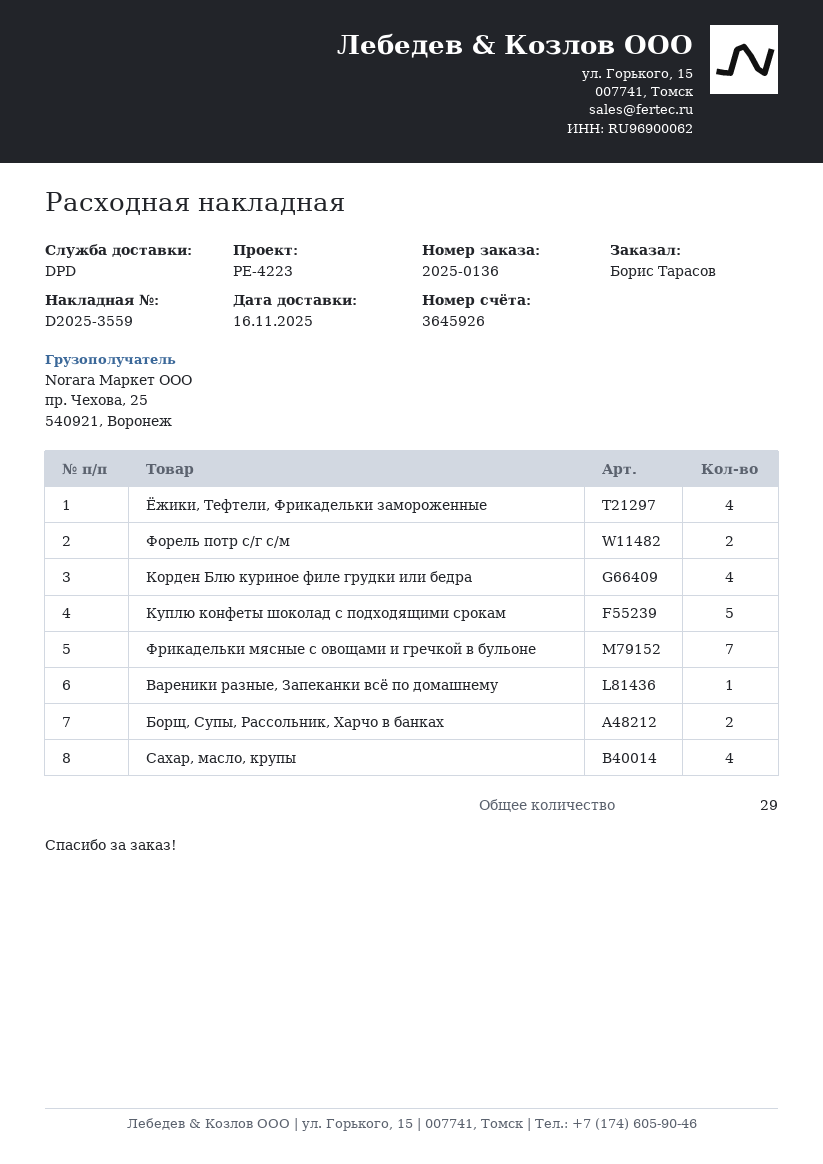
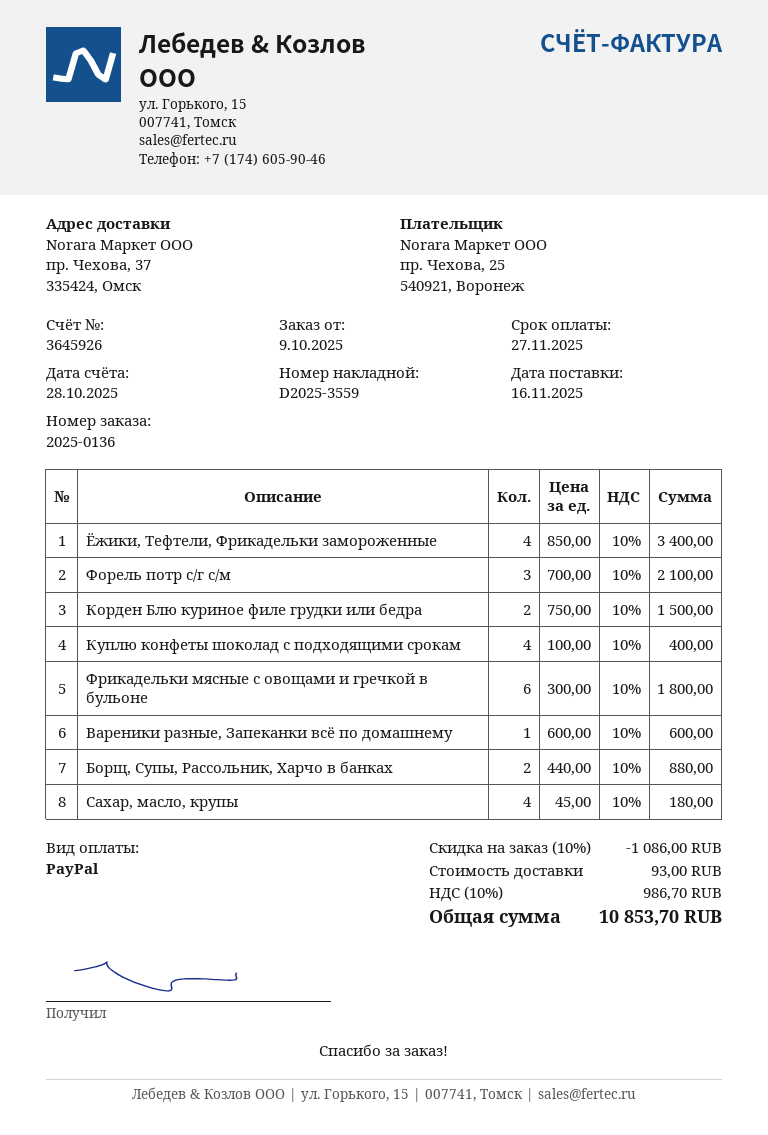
ship to: пр. Чехова, 25, 540921, Воронеж -> пр. Чехова, 37, 335424, Омск
Форель потр с/г с/м: 2 -> 3
Корден Блю куриное филе грудки или бедра: 4 -> 2
Куплю конфеты шоколад с подходящими срокам: 5 -> 4
Фрикадельки мясные с овощами и гречкой в бульоне: 7 -> 6

